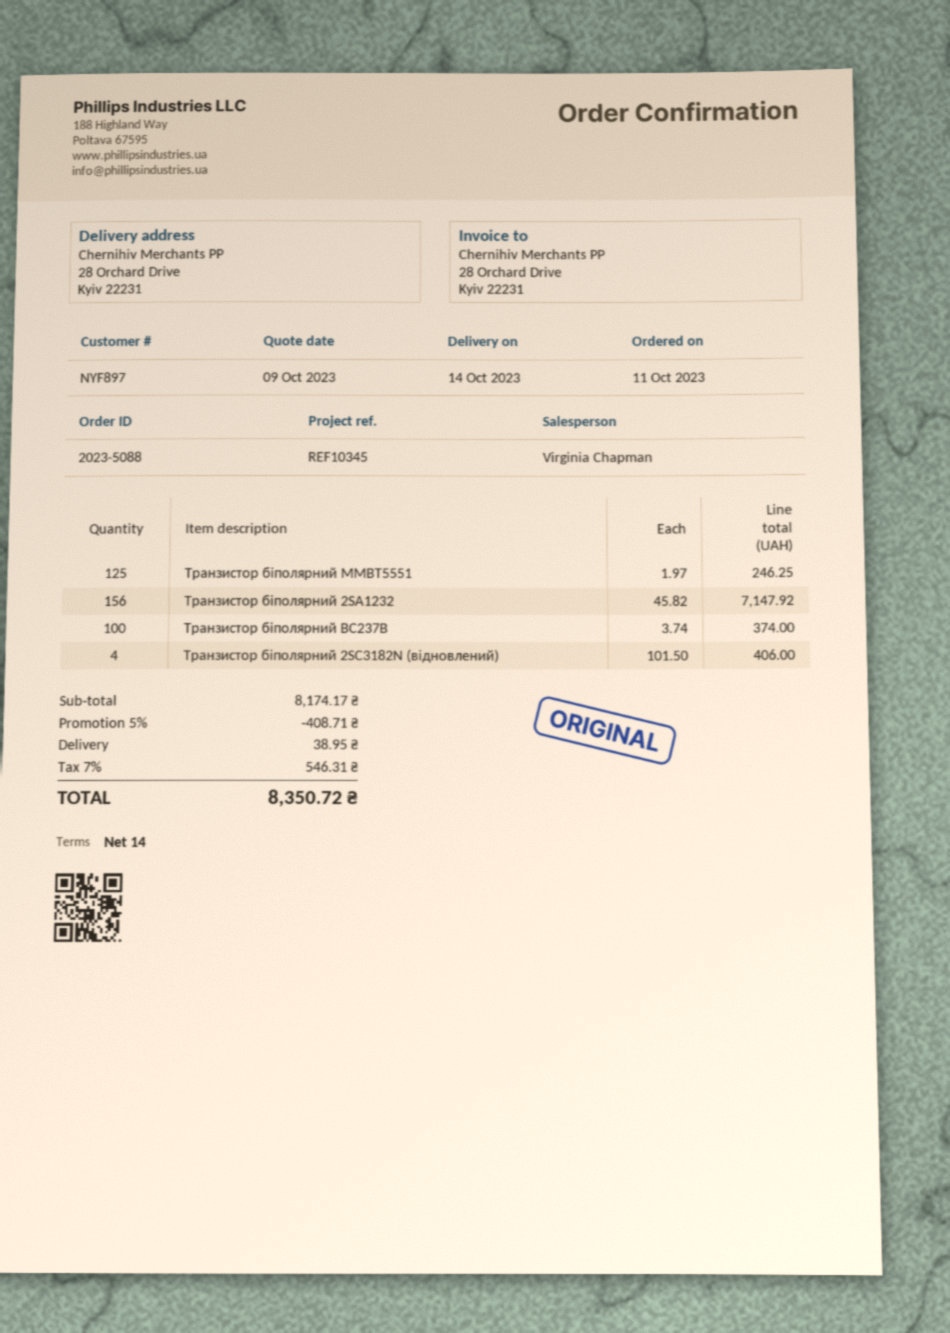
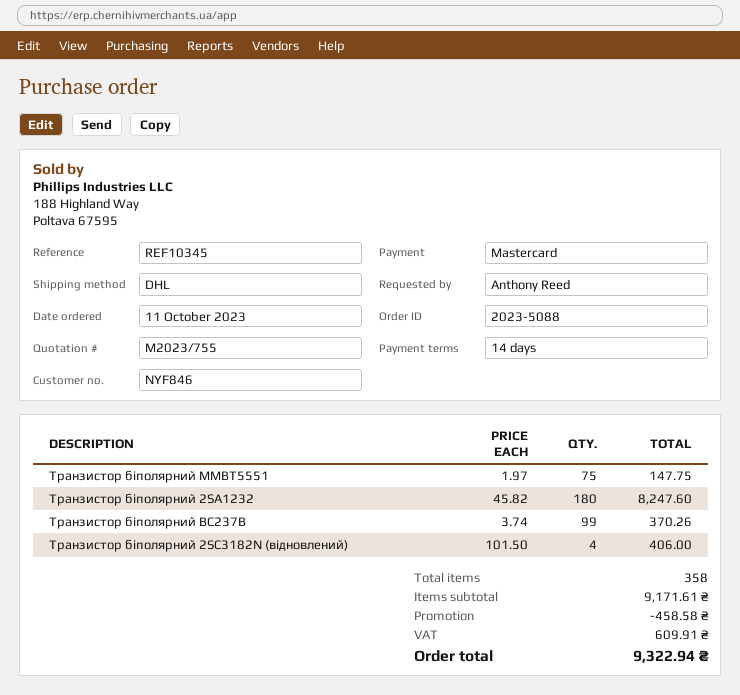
customer number: NYF897 -> NYF846
Транзистор біполярний MMBT5551: 125 x 1.97 = 246.25 -> 75 x 1.97 = 147.75
Транзистор біполярний 2SA1232: 156 x 45.82 = 7147.92 -> 180 x 45.82 = 8247.60
Транзистор біполярний BC237B: 100 x 3.74 = 374.00 -> 99 x 3.74 = 370.26
subtotal: 8174.17 -> 9171.61
discount: 408.71 -> 458.58
shipping: 38.95 -> none
tax: 546.31 -> 609.91
total: 8350.72 -> 9322.94

